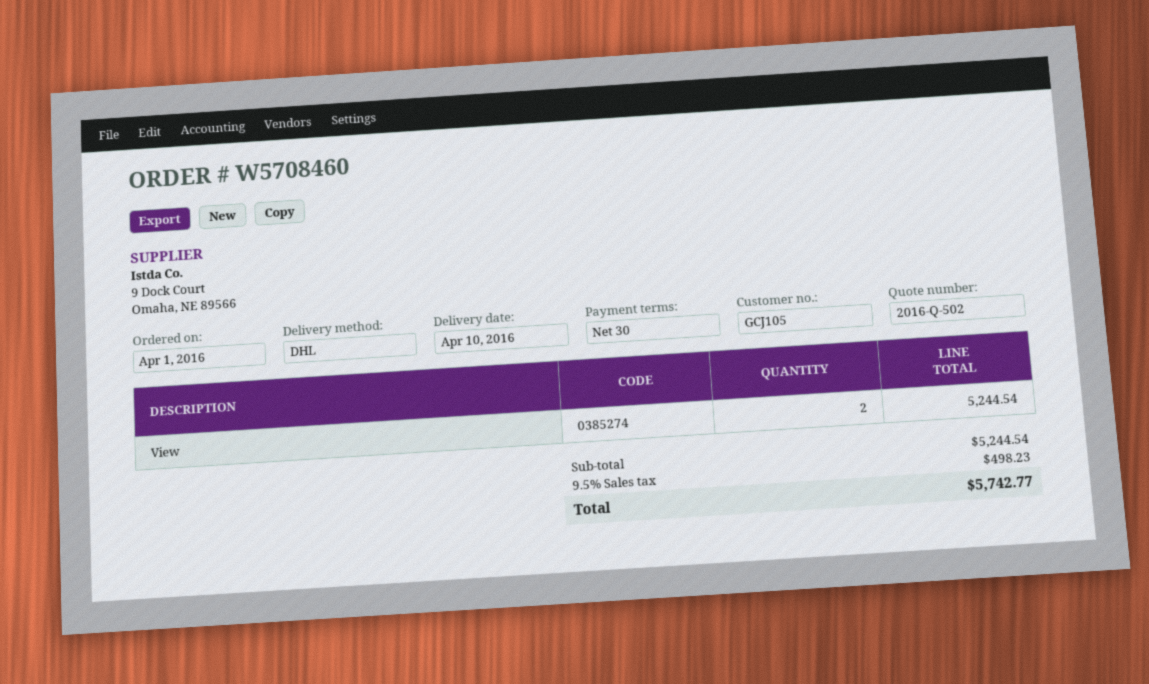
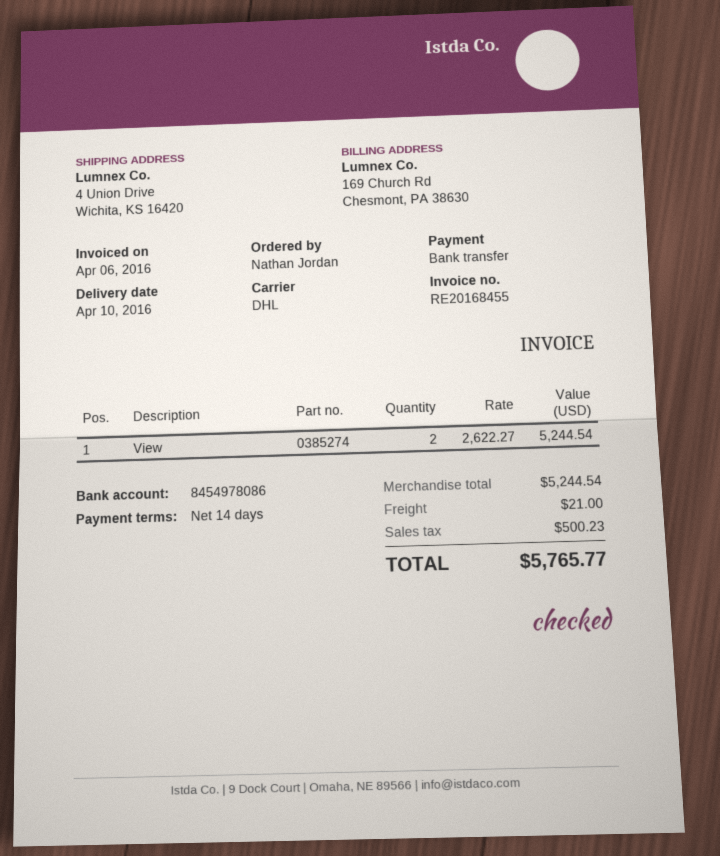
payment terms: 30 days -> 14 days
shipping: none -> 21.00
tax: 498.23 -> 500.23
total: 5742.77 -> 5765.77

